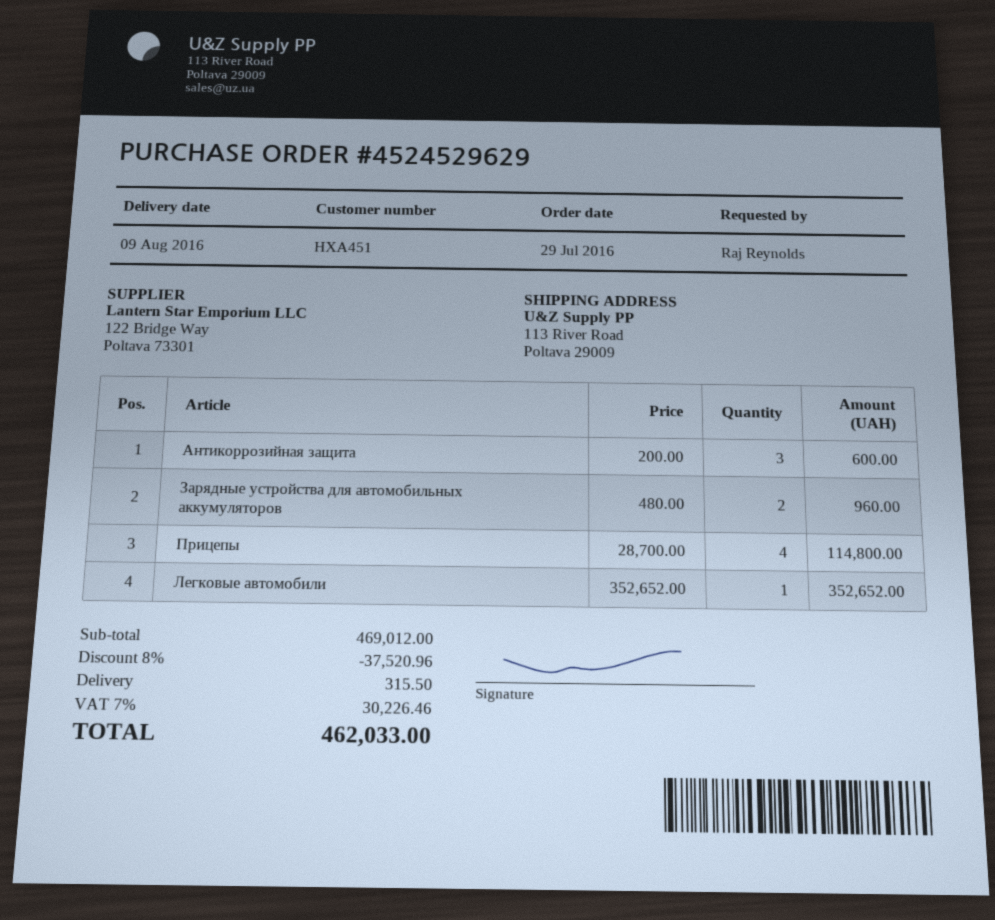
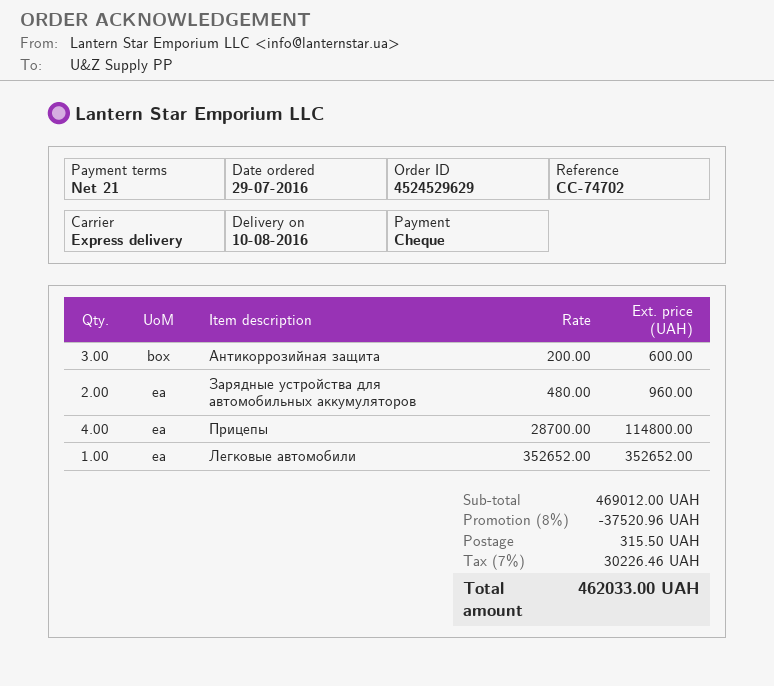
delivery date: 2016-08-09 -> 2016-08-10

